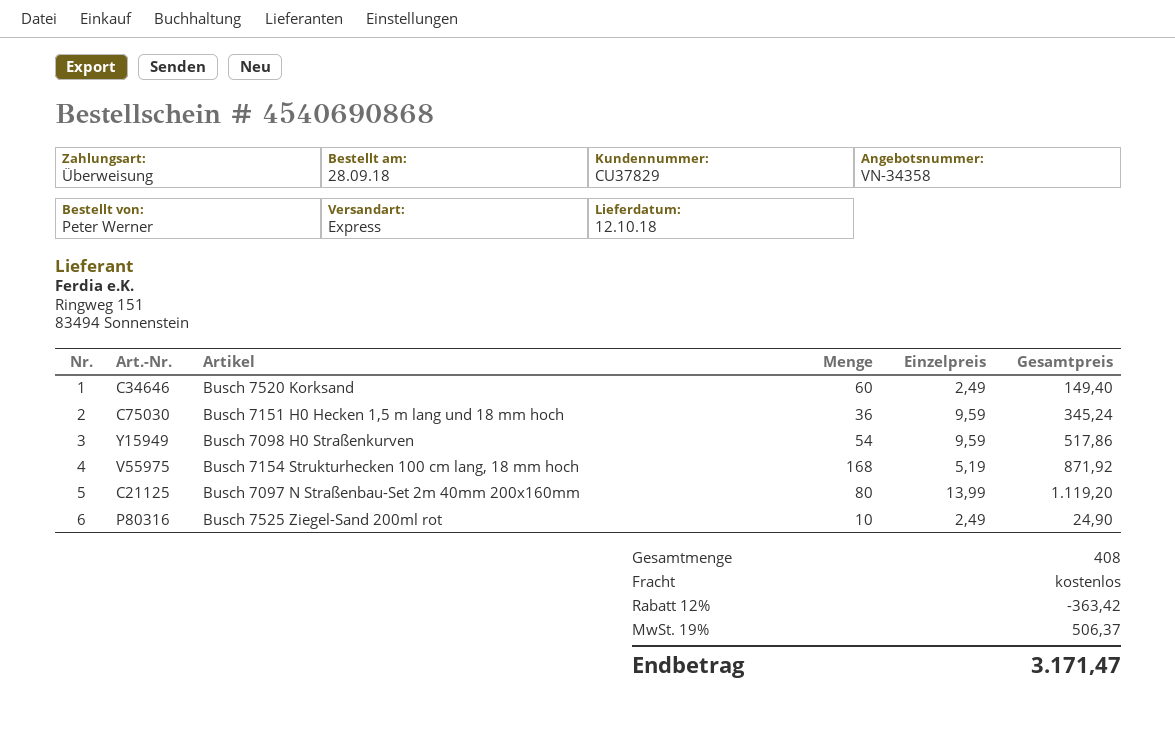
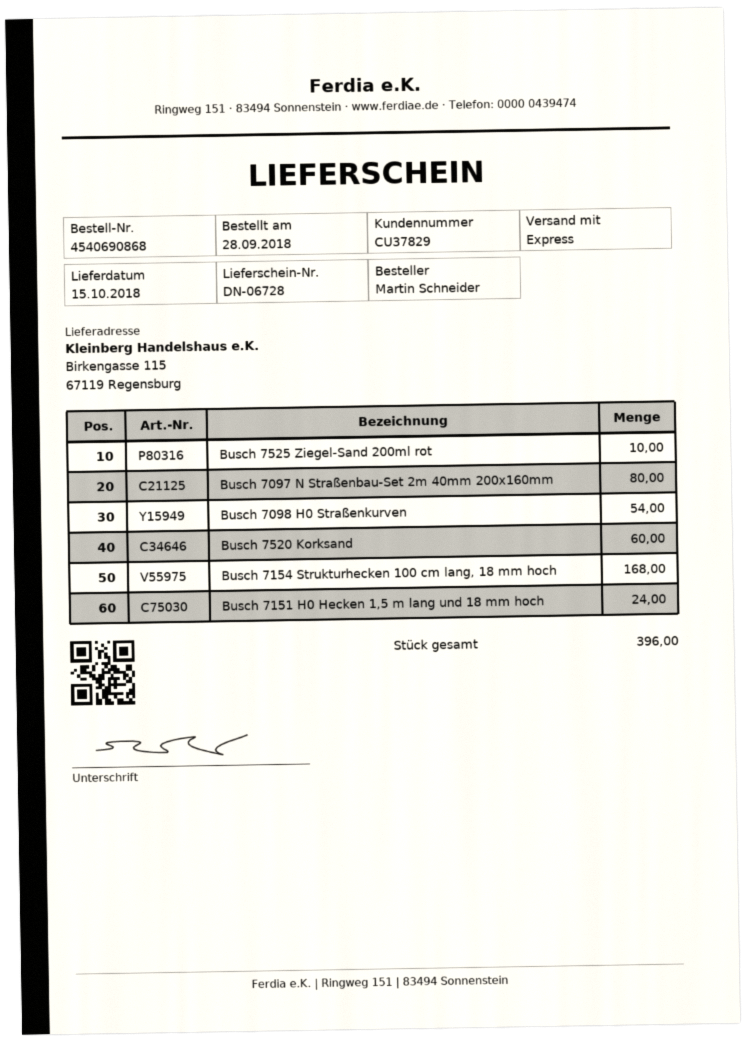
delivery date: 2018-10-12 -> 2018-10-15
ordered by: Peter Werner -> Martin Schneider
Busch 7151 H0 Hecken 1,5 m lang und 18 mm hoch: 36 -> 24
total quantity: 408 -> 396

